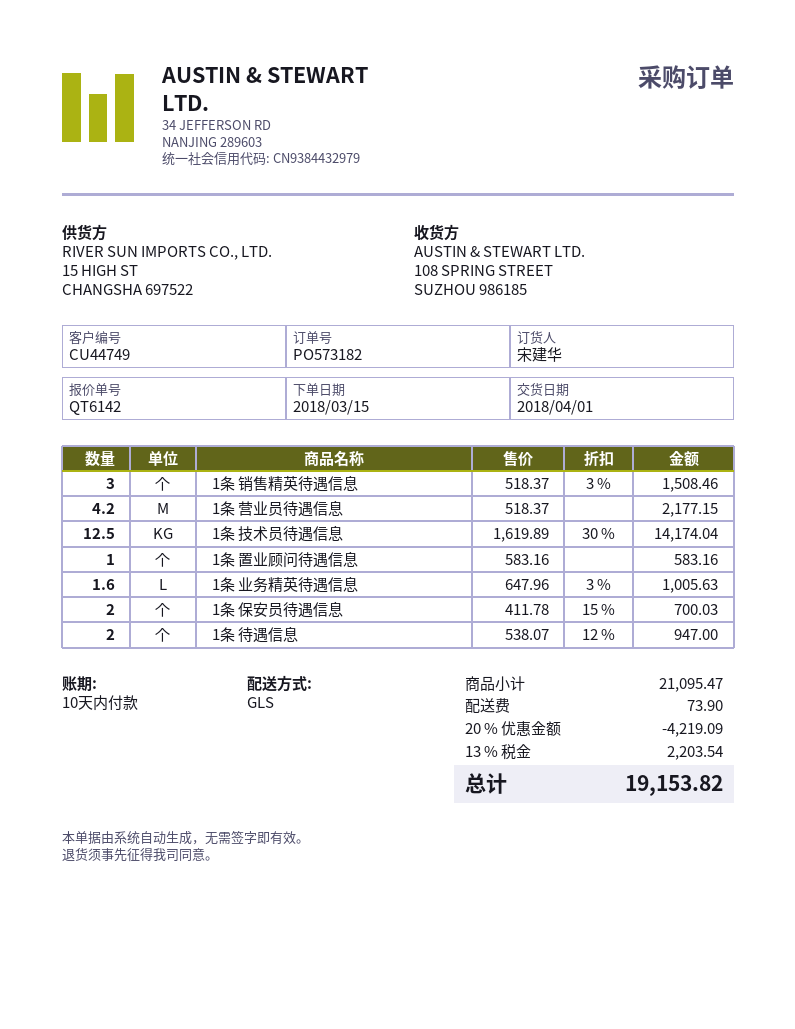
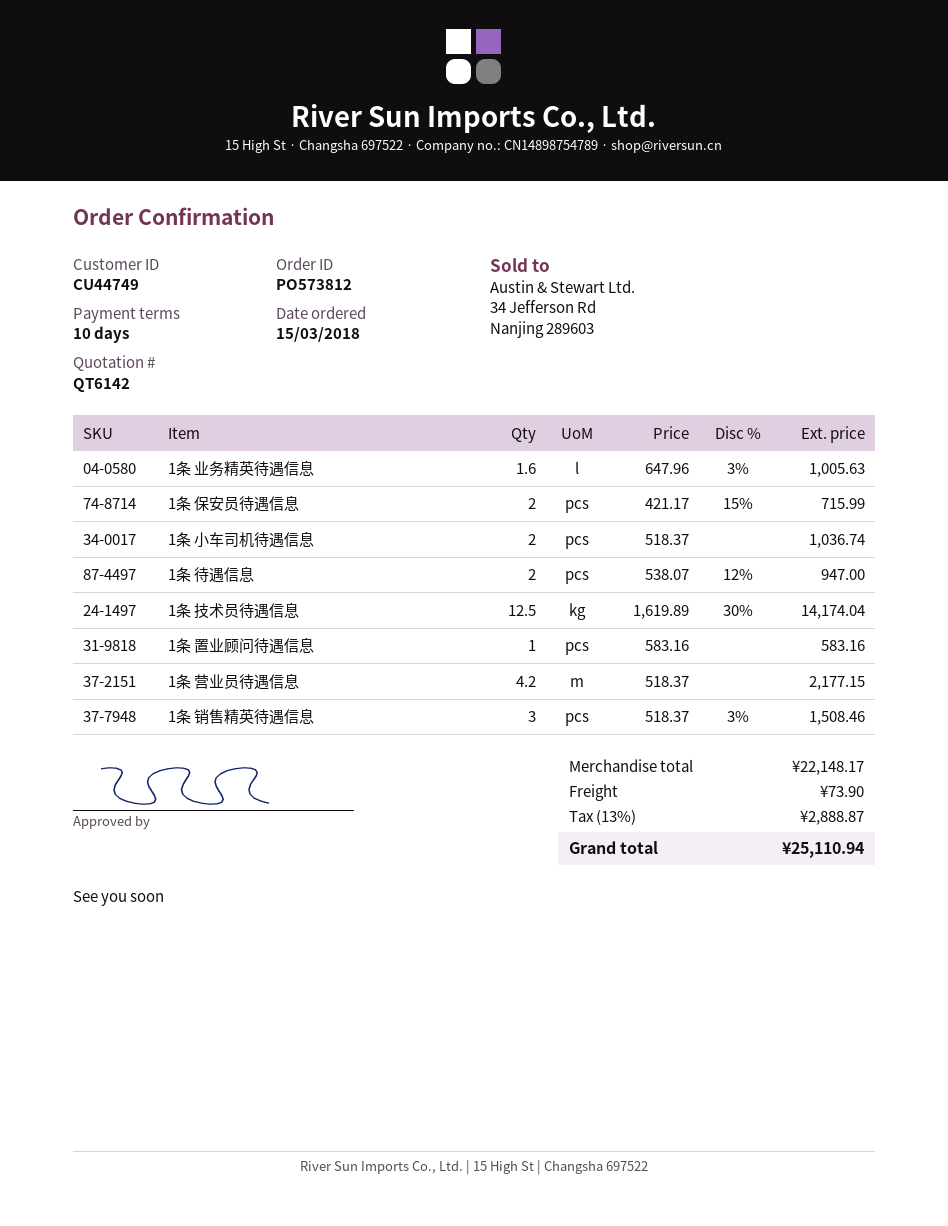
order number: PO573182 -> PO573812
1条 保安员待遇信息: 2 x 411.78 - 15% = 700.03 -> 2 x 421.17 - 15% = 715.99
1条 小车司机待遇信息: none -> 2 x 518.37 = 1036.74
subtotal: 21095.47 -> 22148.17
discount: 20% = 4219.09 -> none
tax: 13% = 2203.54 -> 13% = 2888.87
total: 19153.82 -> 25110.94

